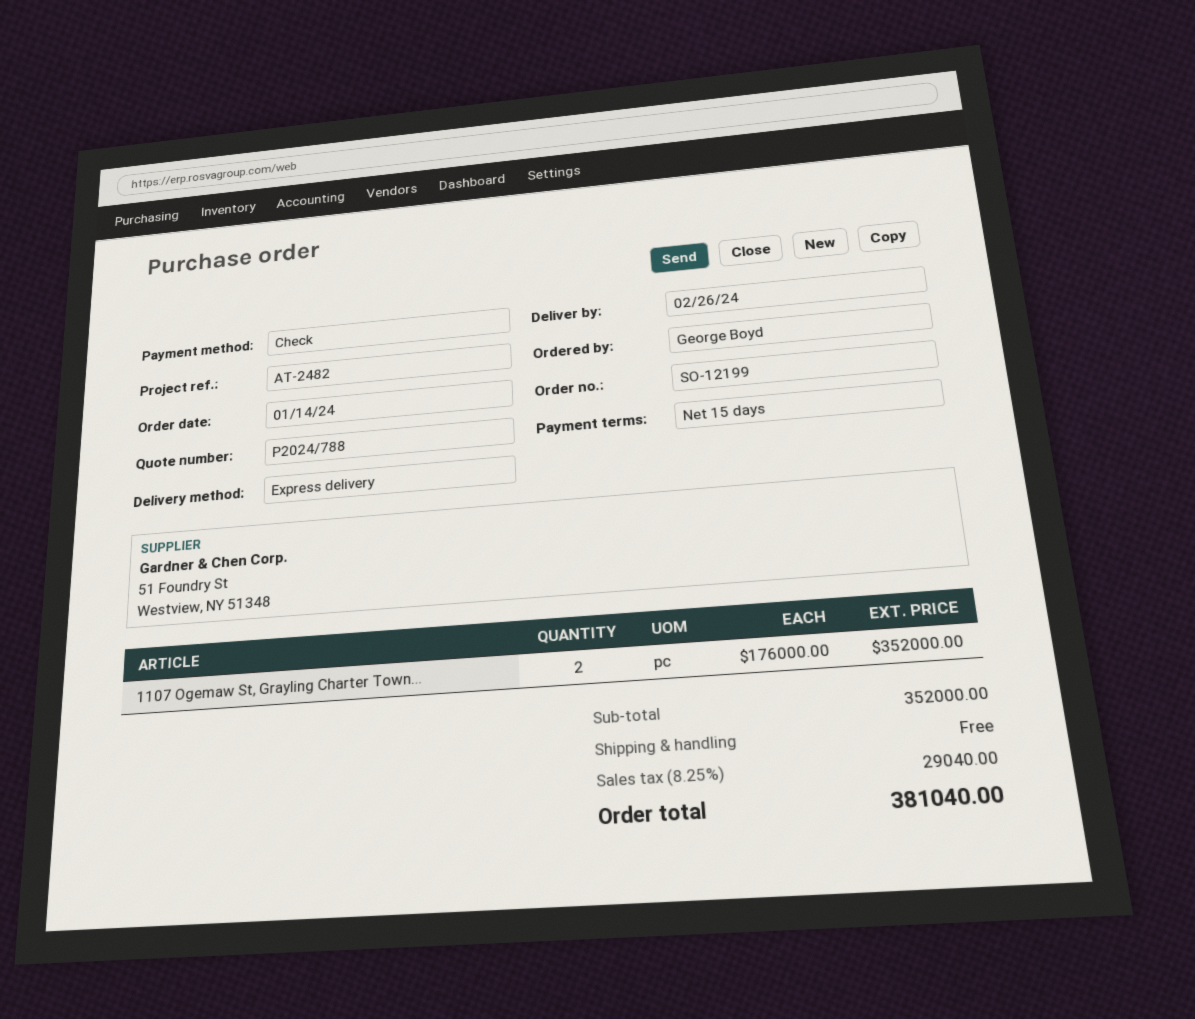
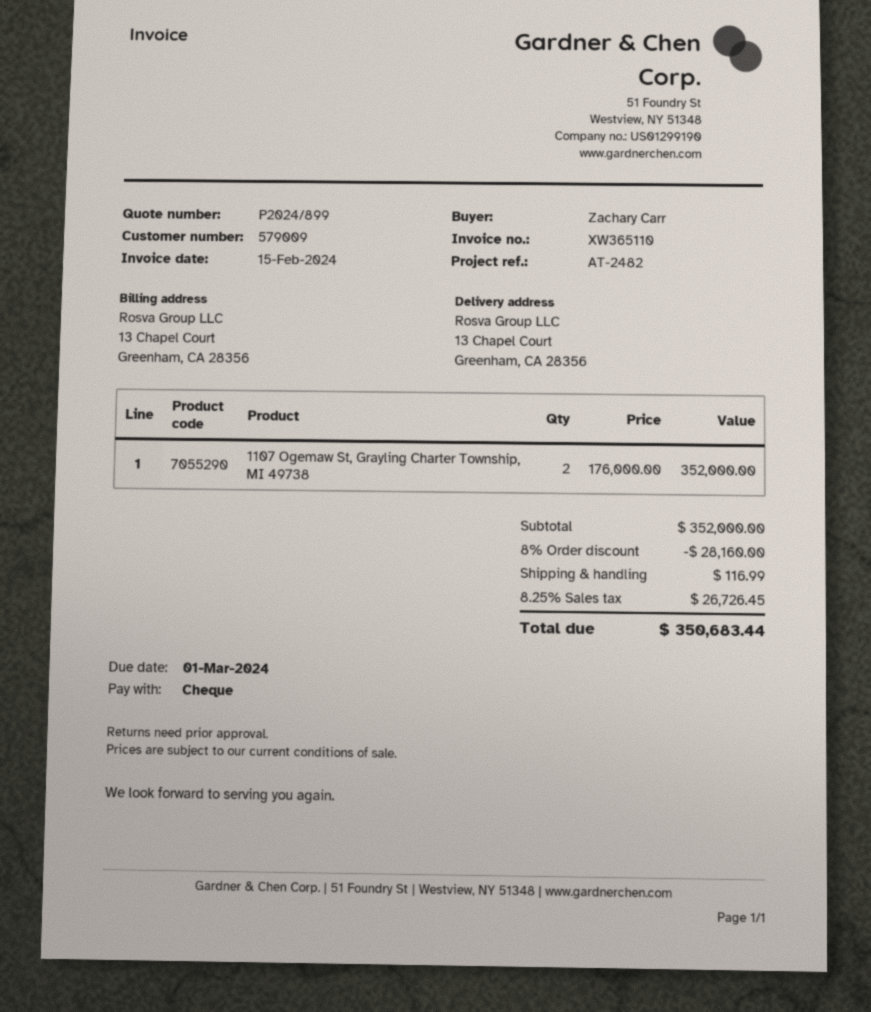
quote number: P2024/788 -> P2024/899
ordered by: George Boyd -> Zachary Carr
discount: none -> 8% = 28160.00
shipping: 0.00 -> 116.99
tax: 8.25% = 29040.00 -> 8.25% = 26726.45
total: 381040.00 -> 350683.44

